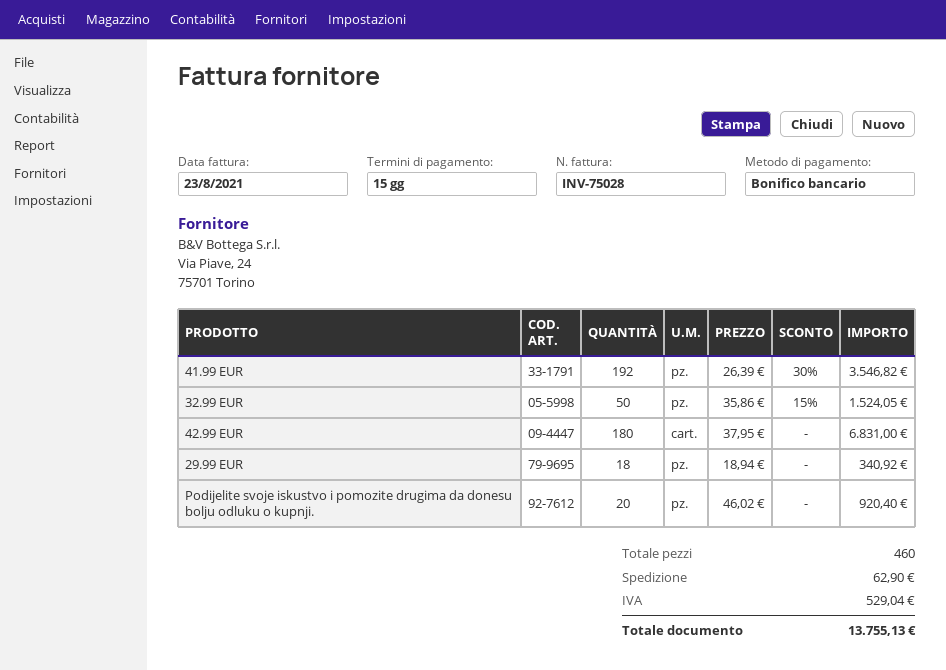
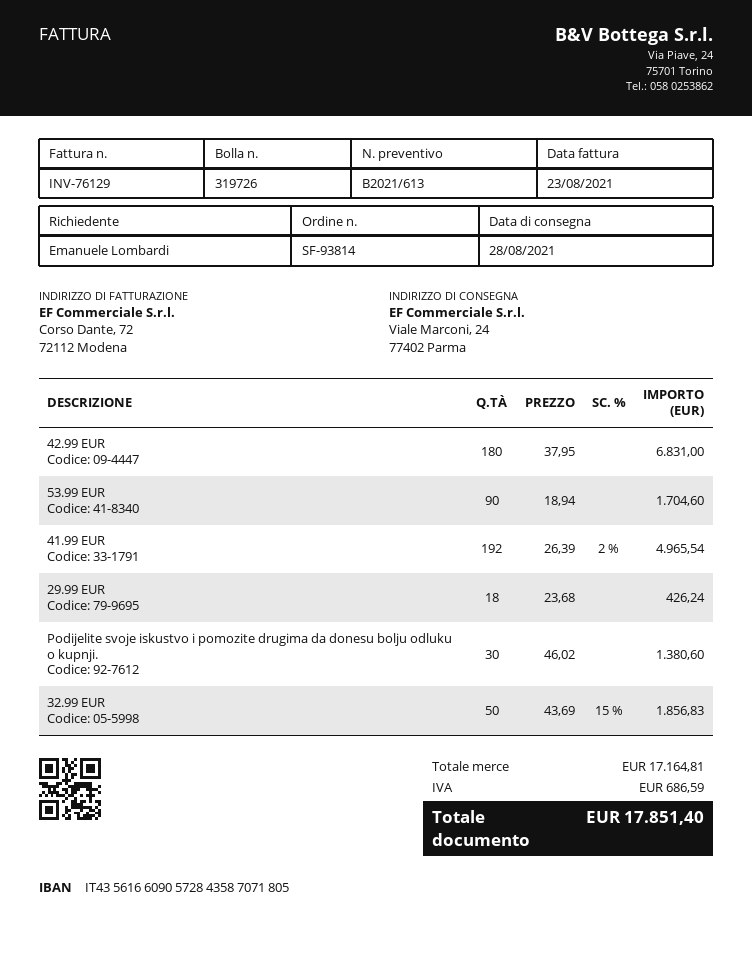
invoice number: INV-75028 -> INV-76129
41.99 EUR: 192 x 26.39 - 30% = 3546.82 -> 192 x 26.39 - 2% = 4965.54
32.99 EUR: 50 x 35.86 - 15% = 1524.05 -> 50 x 43.69 - 15% = 1856.83
29.99 EUR: 18 x 18.94 = 340.92 -> 18 x 23.68 = 426.24
Podijelite svoje iskustvo i pomozite drugima da donesu bolju odluku o kupnji.: 20 x 46.02 = 920.40 -> 30 x 46.02 = 1380.60
53.99 EUR: none -> 90 x 18.94 = 1704.60
shipping: 62.90 -> none
tax: 529.04 -> 686.59
total: 13755.13 -> 17851.40

